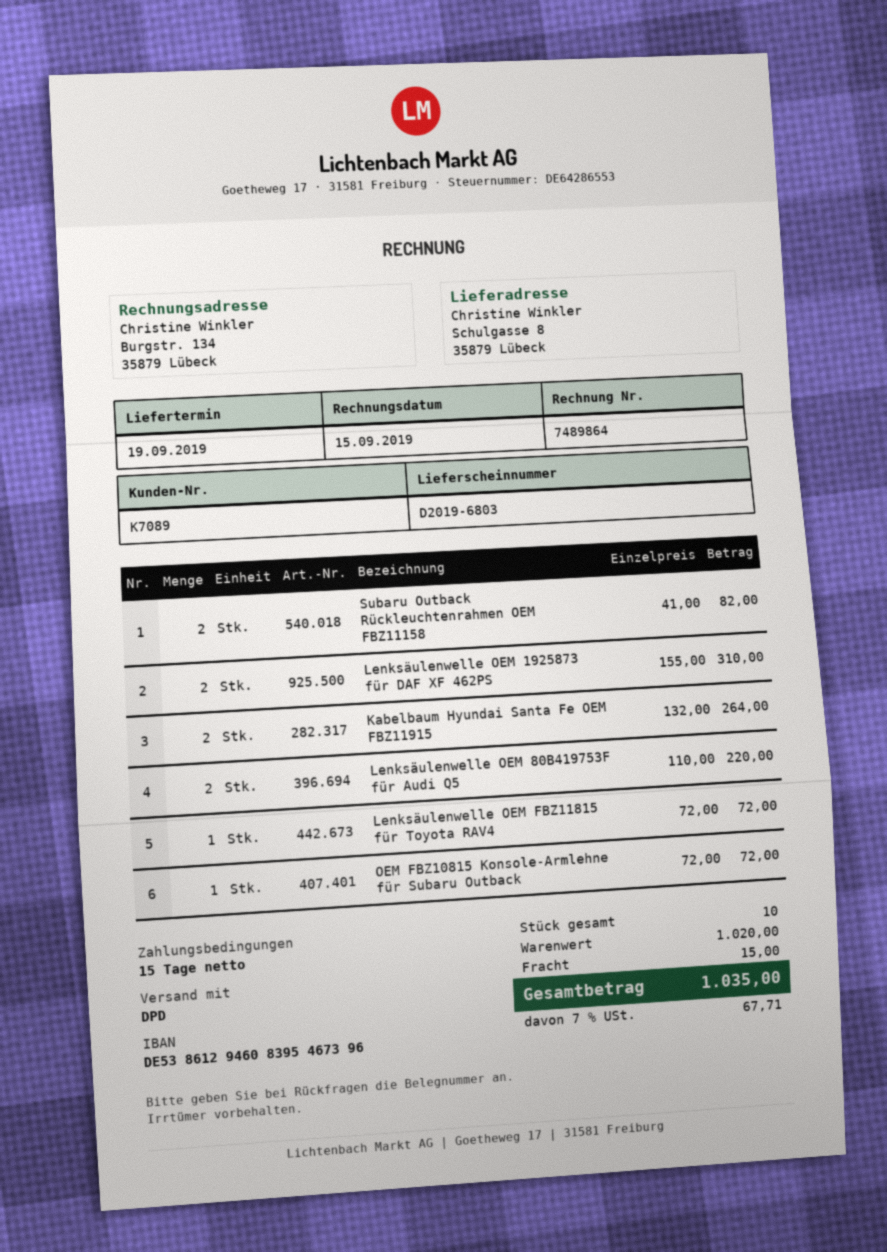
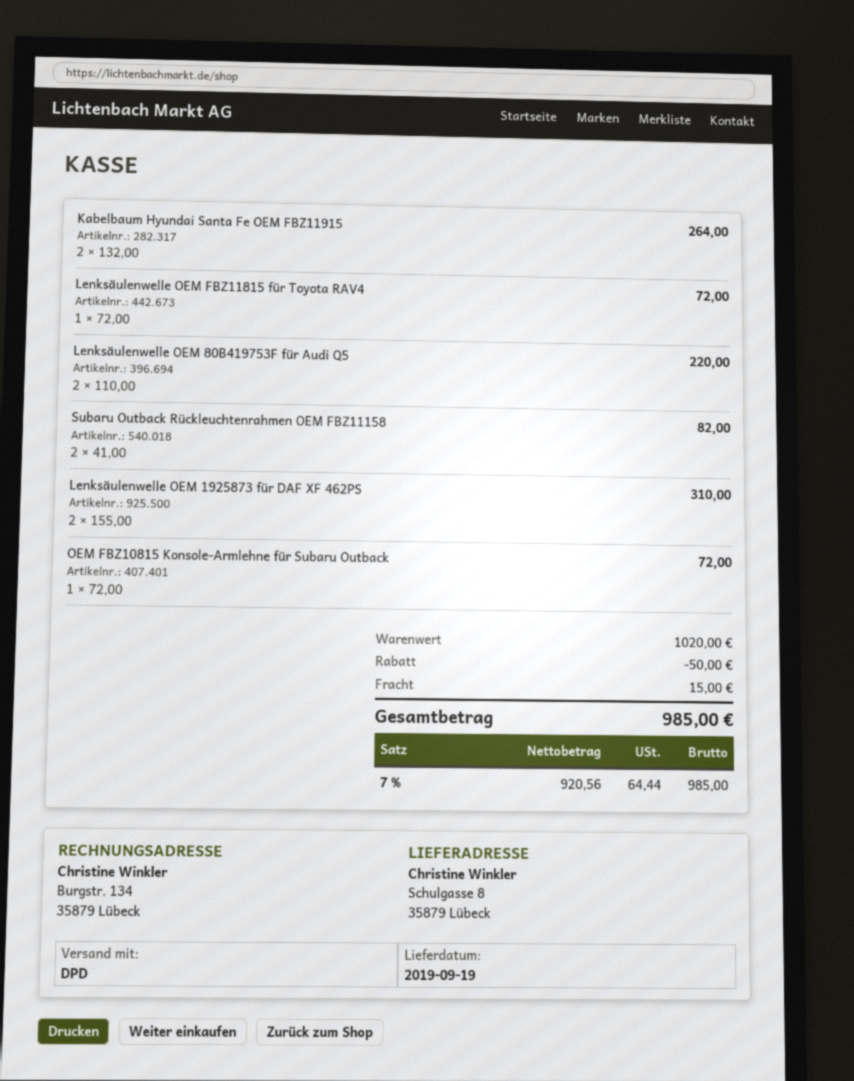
discount: none -> 50.00
tax: 7% = 67.71 -> 7% = 64.44
total: 1035.00 -> 985.00

